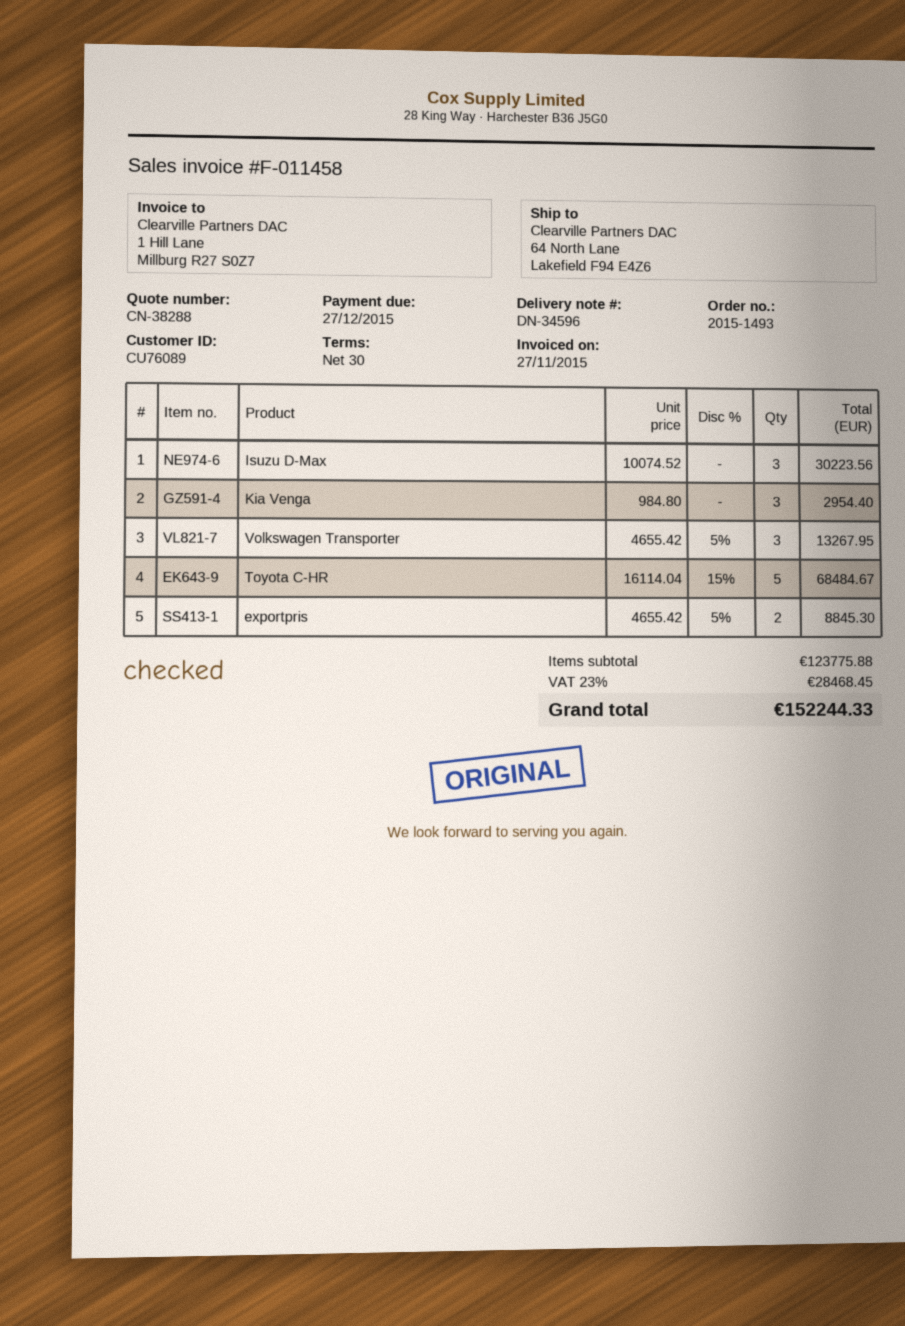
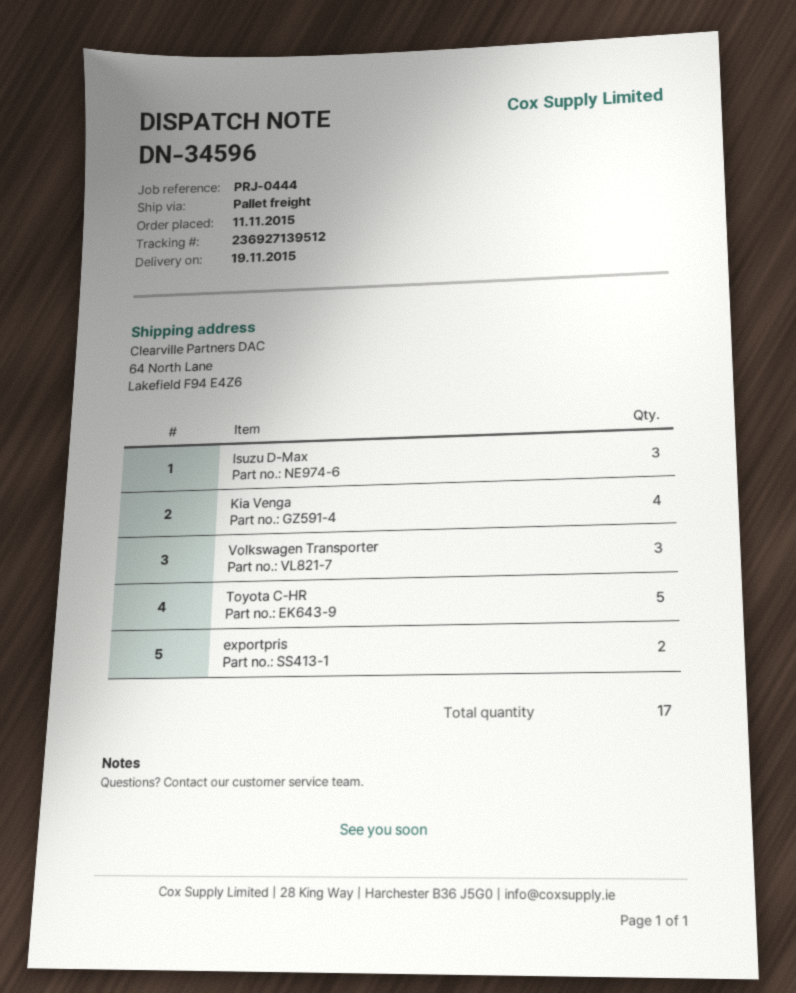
Kia Venga: 3 -> 4

